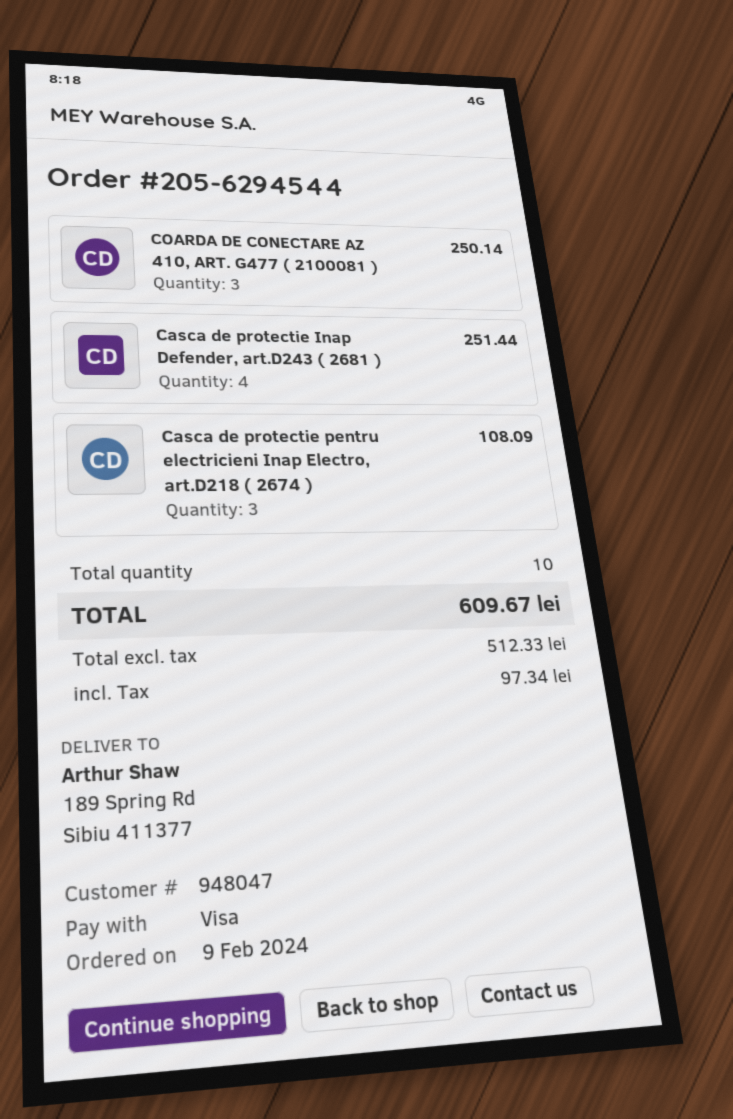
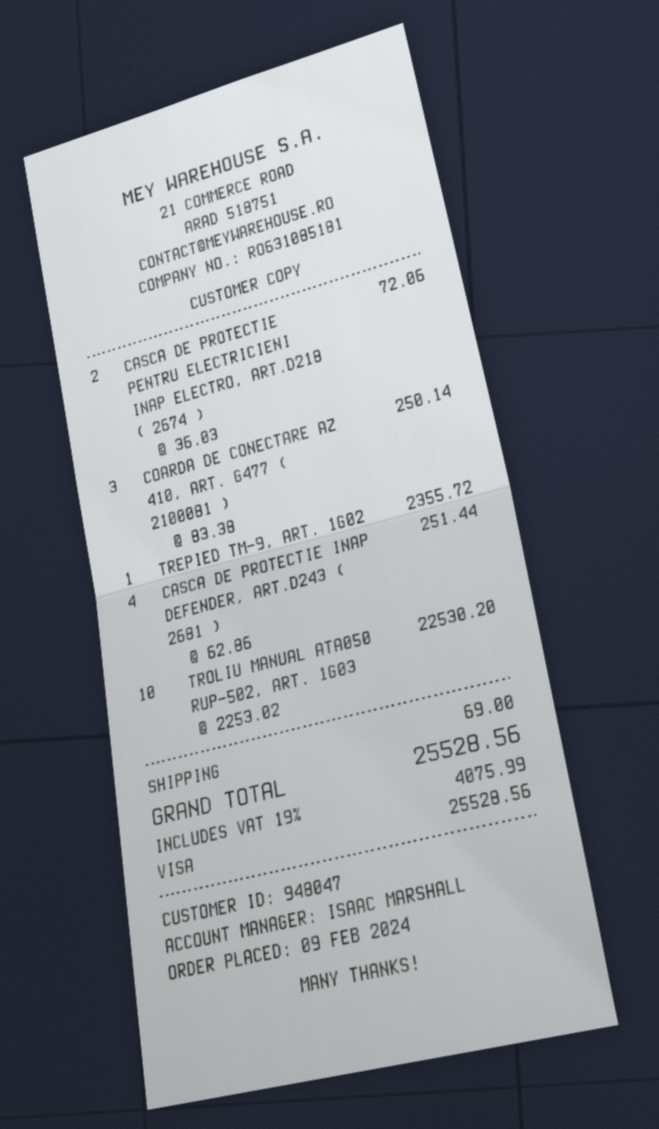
Casca de protectie pentru electricieni Inap Electro, art.D218 ( 2674 ): 3 for 108.09 -> 2 for 72.06
TREPIED TM-9, ART. 1G02: none -> 1 for 2355.72
TROLIU MANUAL ATA050 RUP-502, ART. 1G03: none -> 10 for 22530.20
shipping: none -> 69.00
tax: 97.34 -> 4075.99
total: 609.67 -> 25528.56

